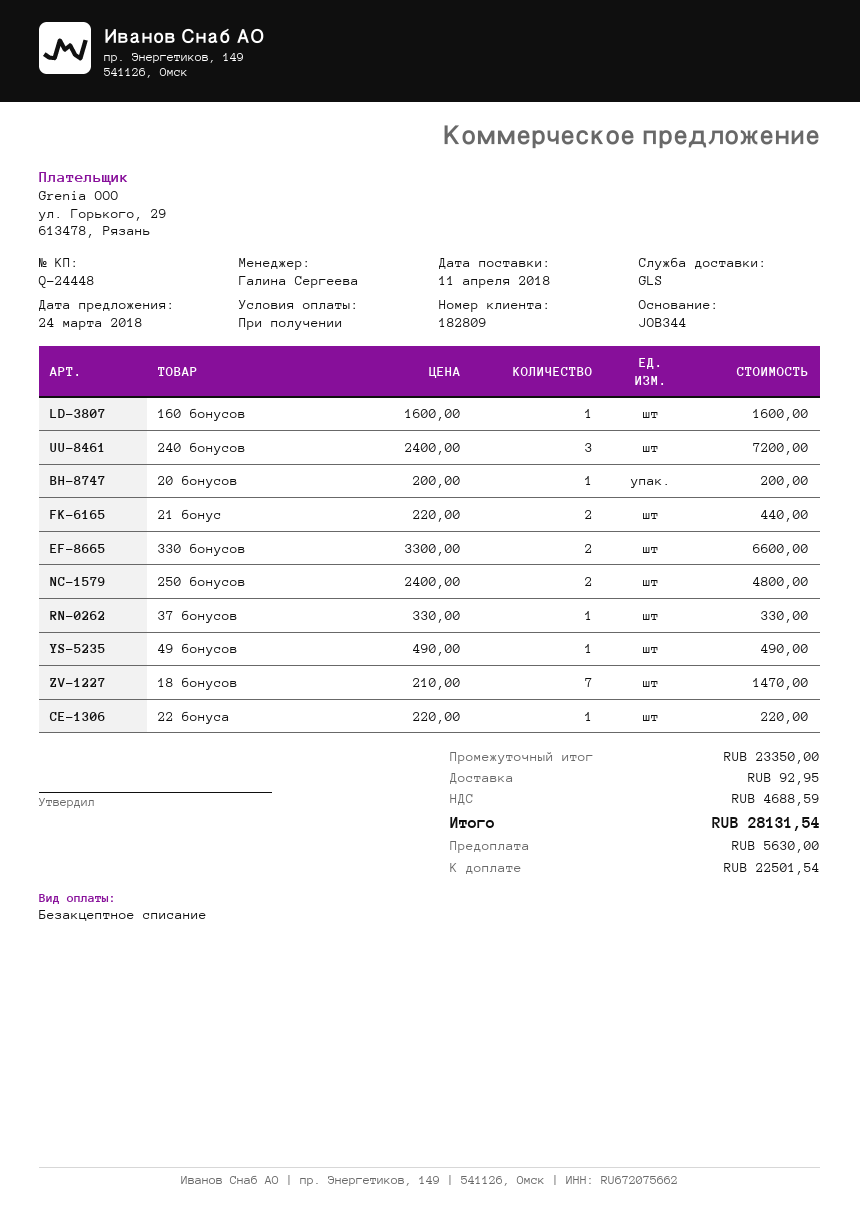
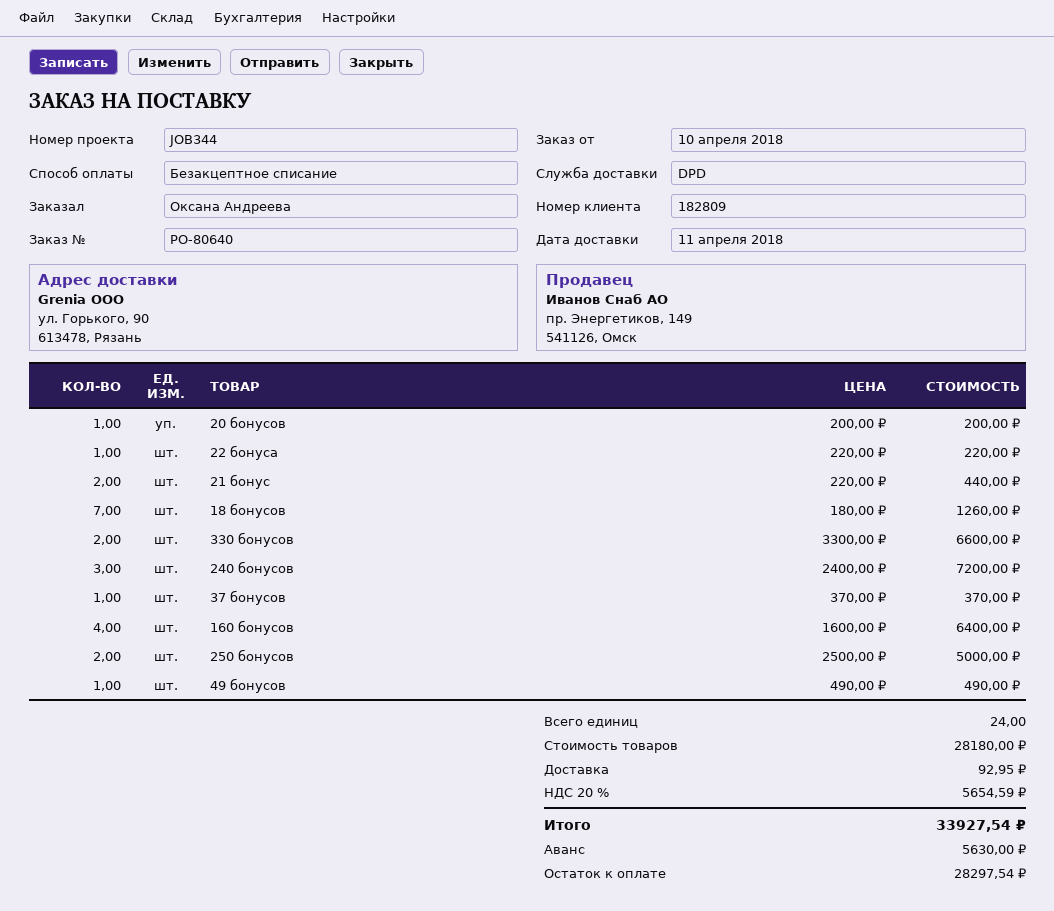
shipping method: GLS -> DPD
160 бонусов: 1 x 1600.00 = 1600.00 -> 4 x 1600.00 = 6400.00
250 бонусов: 2 x 2400.00 = 4800.00 -> 2 x 2500.00 = 5000.00
37 бонусов: 1 x 330.00 = 330.00 -> 1 x 370.00 = 370.00
18 бонусов: 7 x 210.00 = 1470.00 -> 7 x 180.00 = 1260.00
subtotal: 23350.00 -> 28180.00
tax: 4688.59 -> 5654.59
total: 28131.54 -> 33927.54
balance: 22501.54 -> 28297.54

